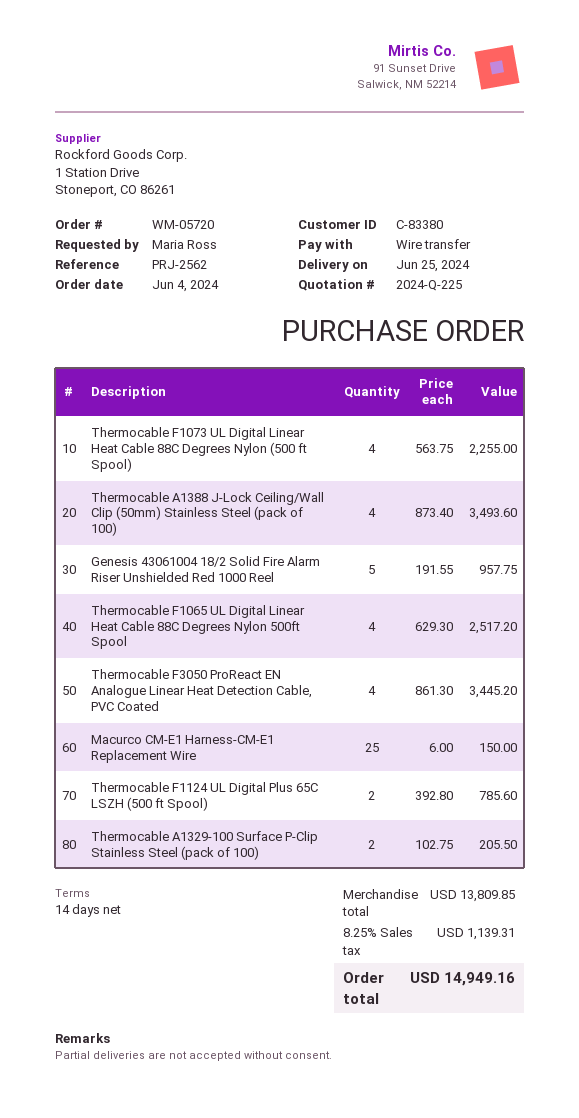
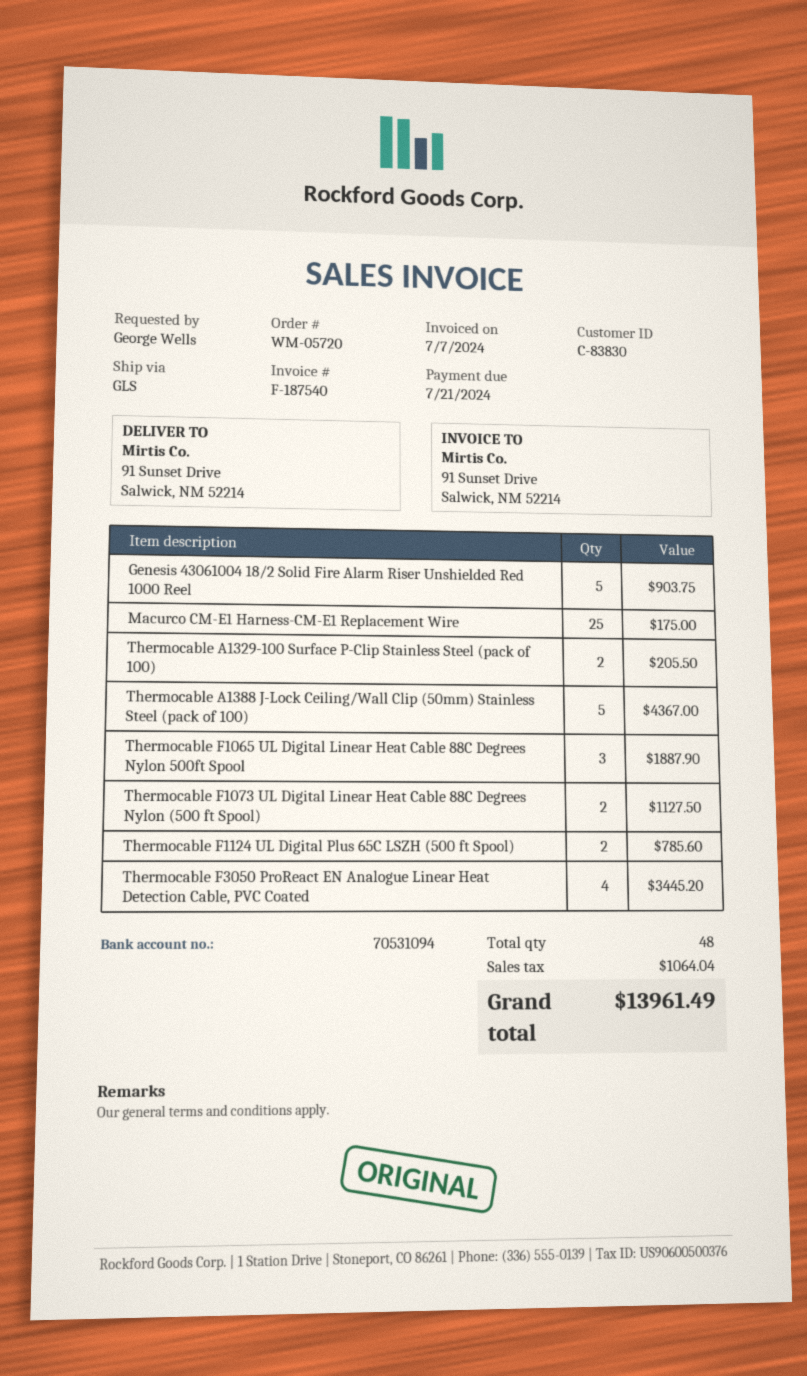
customer number: C-83380 -> C-83830
ordered by: Maria Ross -> George Wells
Thermocable F1073 UL Digital Linear Heat Cable 88C Degrees Nylon (500 ft Spool): 4 for 2255.00 -> 2 for 1127.50
Thermocable A1388 J-Lock Ceiling/Wall Clip (50mm) Stainless Steel (pack of 100): 4 for 3493.60 -> 5 for 4367.00
Genesis 43061004 18/2 Solid Fire Alarm Riser Unshielded Red 1000 Reel: 5 for 957.75 -> 5 for 903.75
Thermocable F1065 UL Digital Linear Heat Cable 88C Degrees Nylon 500ft Spool: 4 for 2517.20 -> 3 for 1887.90
Macurco CM-E1 Harness-CM-E1 Replacement Wire: 25 for 150.00 -> 25 for 175.00
tax: 1139.31 -> 1064.04
total: 14949.16 -> 13961.49

